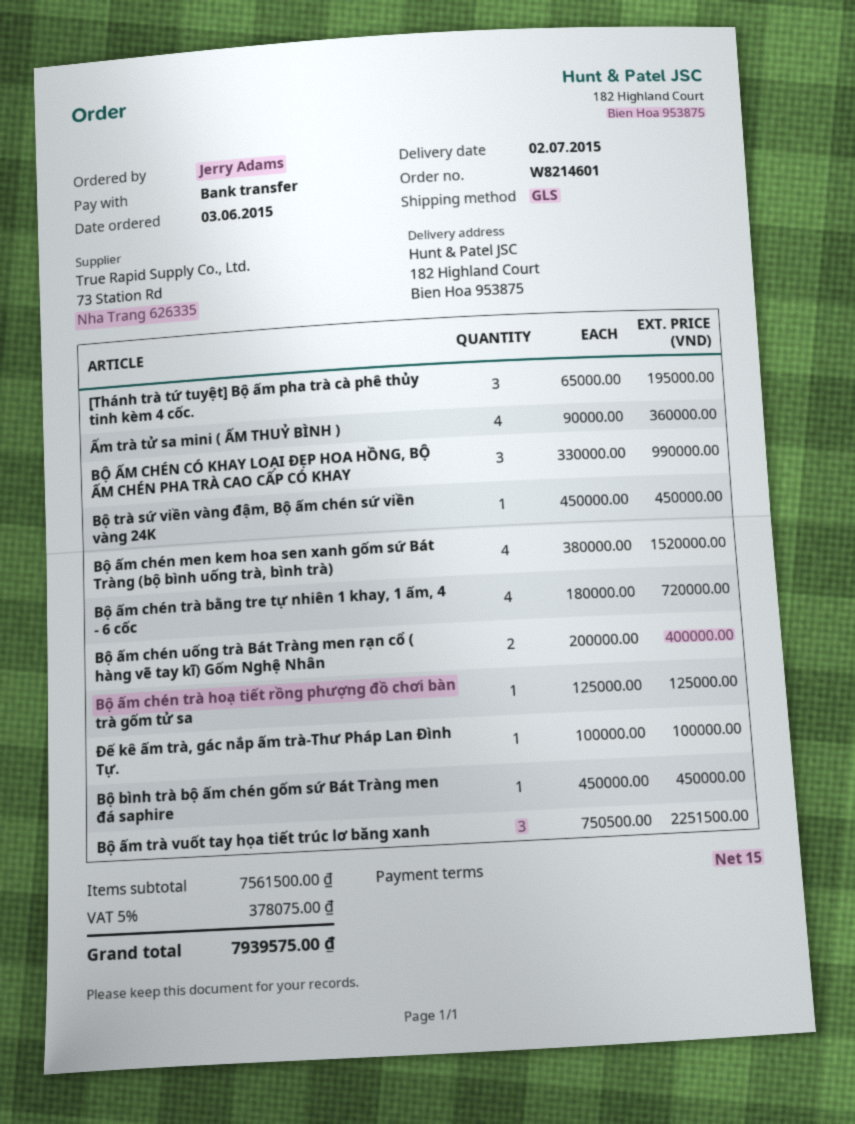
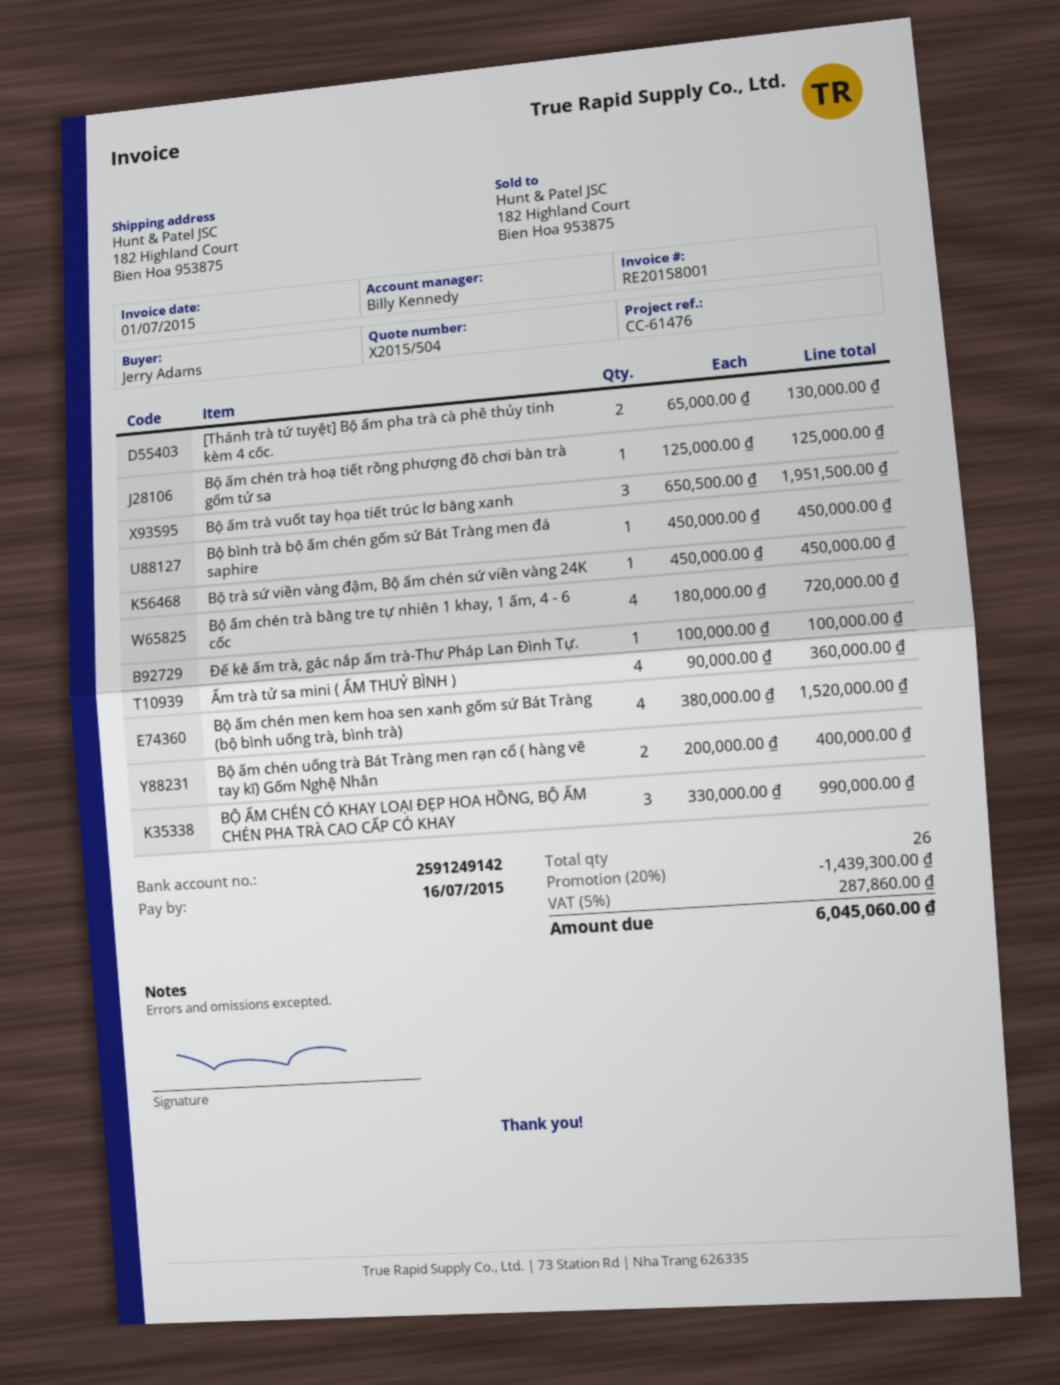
[Thánh trà tứ tuyệt] Bộ ấm pha trà cà phê thủy tinh kèm 4 cốc.: 3 x 65000.00 = 195000.00 -> 2 x 65000.00 = 130000.00
Bộ ấm trà vuốt tay họa tiết trúc lơ băng xanh: 3 x 750500.00 = 2251500.00 -> 3 x 650500.00 = 1951500.00
discount: none -> 20% = 1439300.00
tax: 5% = 378075.00 -> 5% = 287860.00
total: 7939575.00 -> 6045060.00

